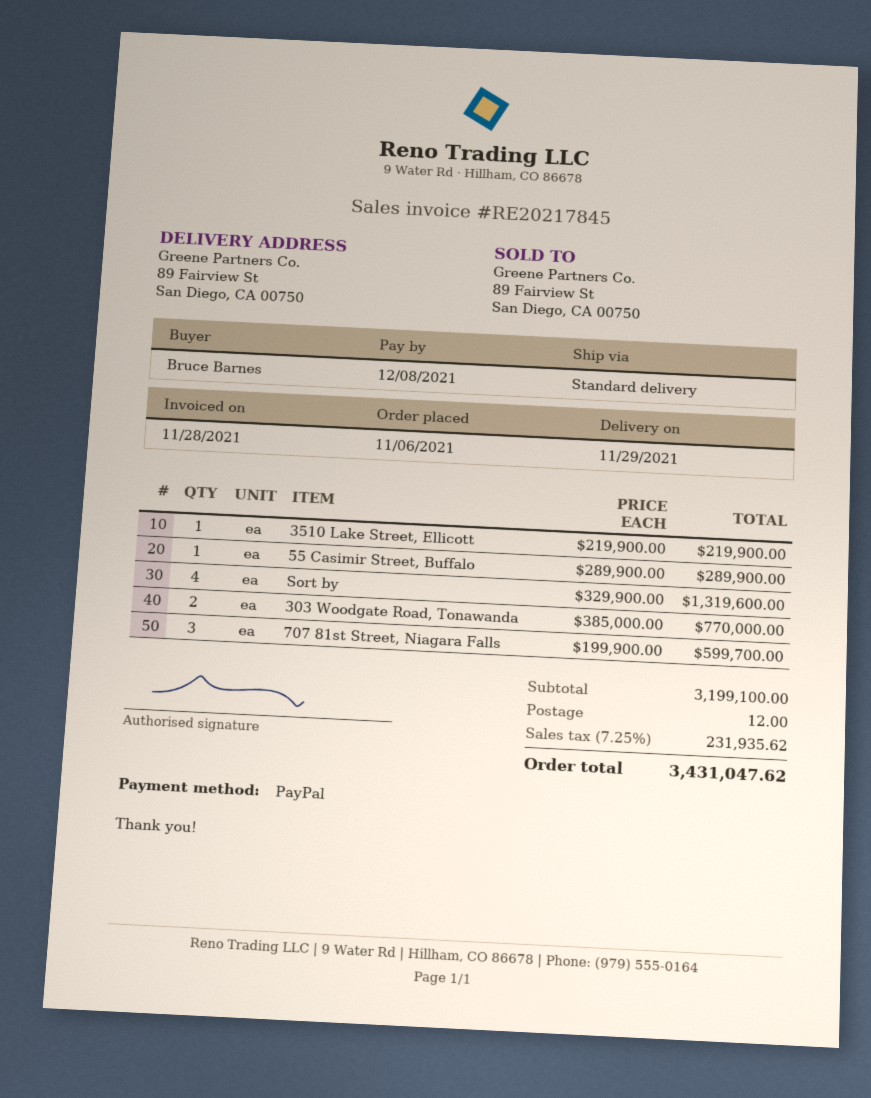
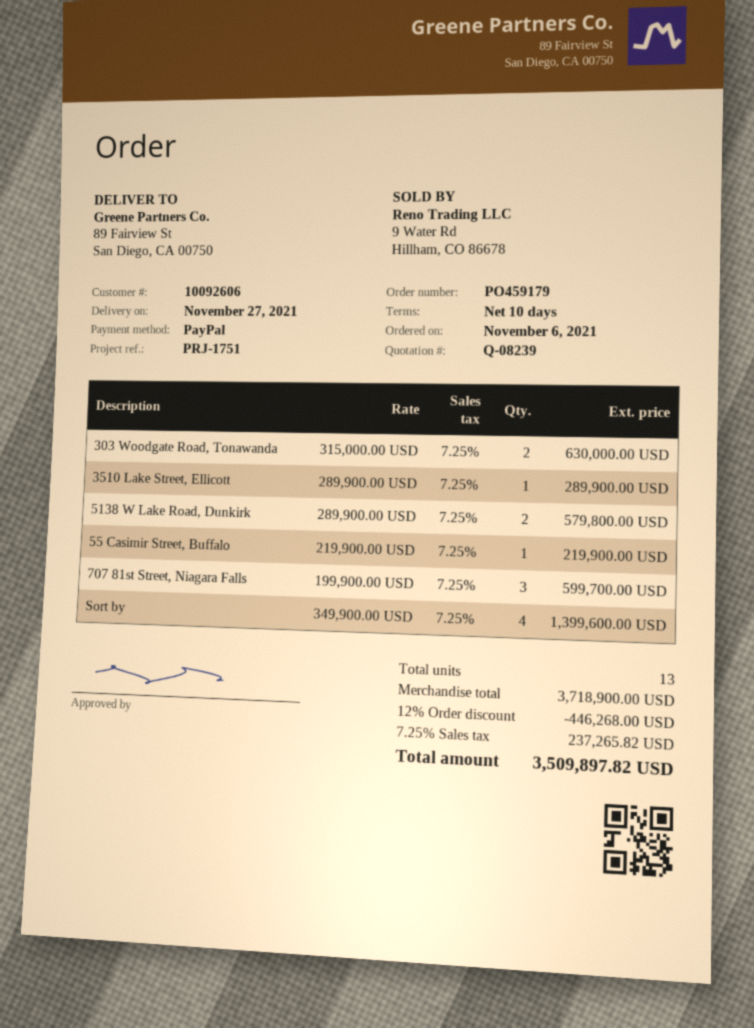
delivery date: 2021-11-29 -> 2021-11-27
3510 Lake Street, Ellicott: 1 x 219900.00 = 219900.00 -> 1 x 289900.00 = 289900.00
55 Casimir Street, Buffalo: 1 x 289900.00 = 289900.00 -> 1 x 219900.00 = 219900.00
Sort by: 4 x 329900.00 = 1319600.00 -> 4 x 349900.00 = 1399600.00
303 Woodgate Road, Tonawanda: 2 x 385000.00 = 770000.00 -> 2 x 315000.00 = 630000.00
5138 W Lake Road, Dunkirk: none -> 2 x 289900.00 = 579800.00
subtotal: 3199100.00 -> 3718900.00
discount: none -> 12% = 446268.00
shipping: 12.00 -> none
tax: 7.25% = 231935.62 -> 7.25% = 237265.82
total: 3431047.62 -> 3509897.82

